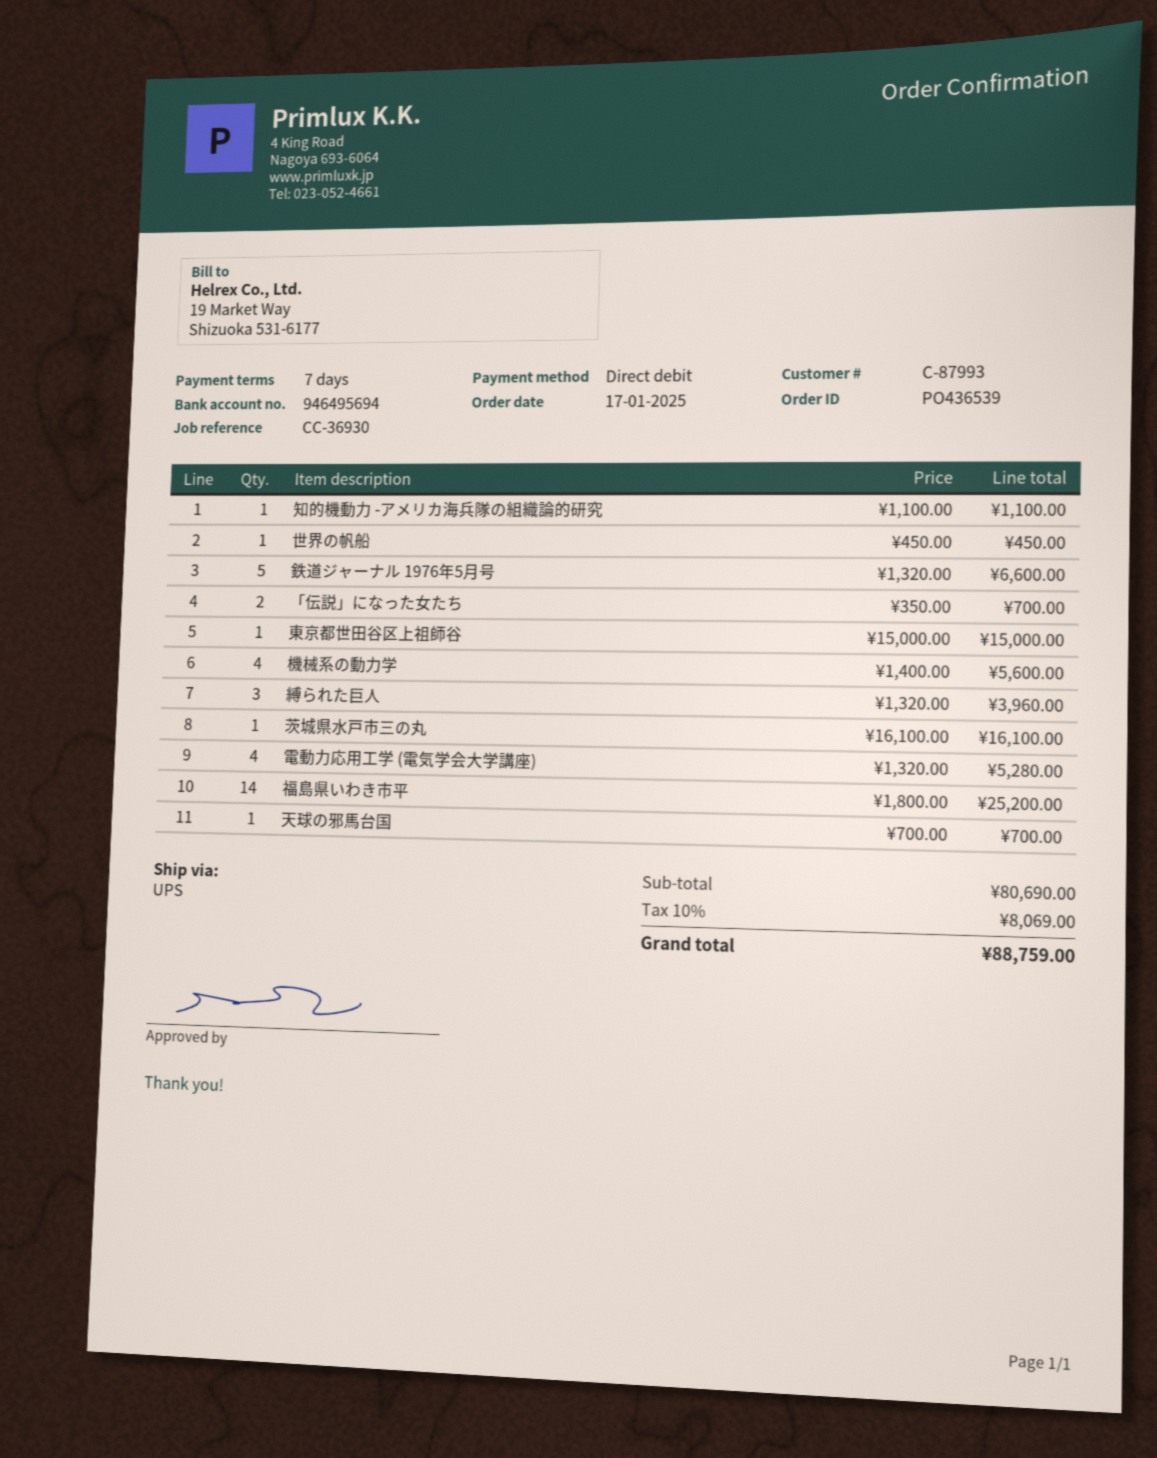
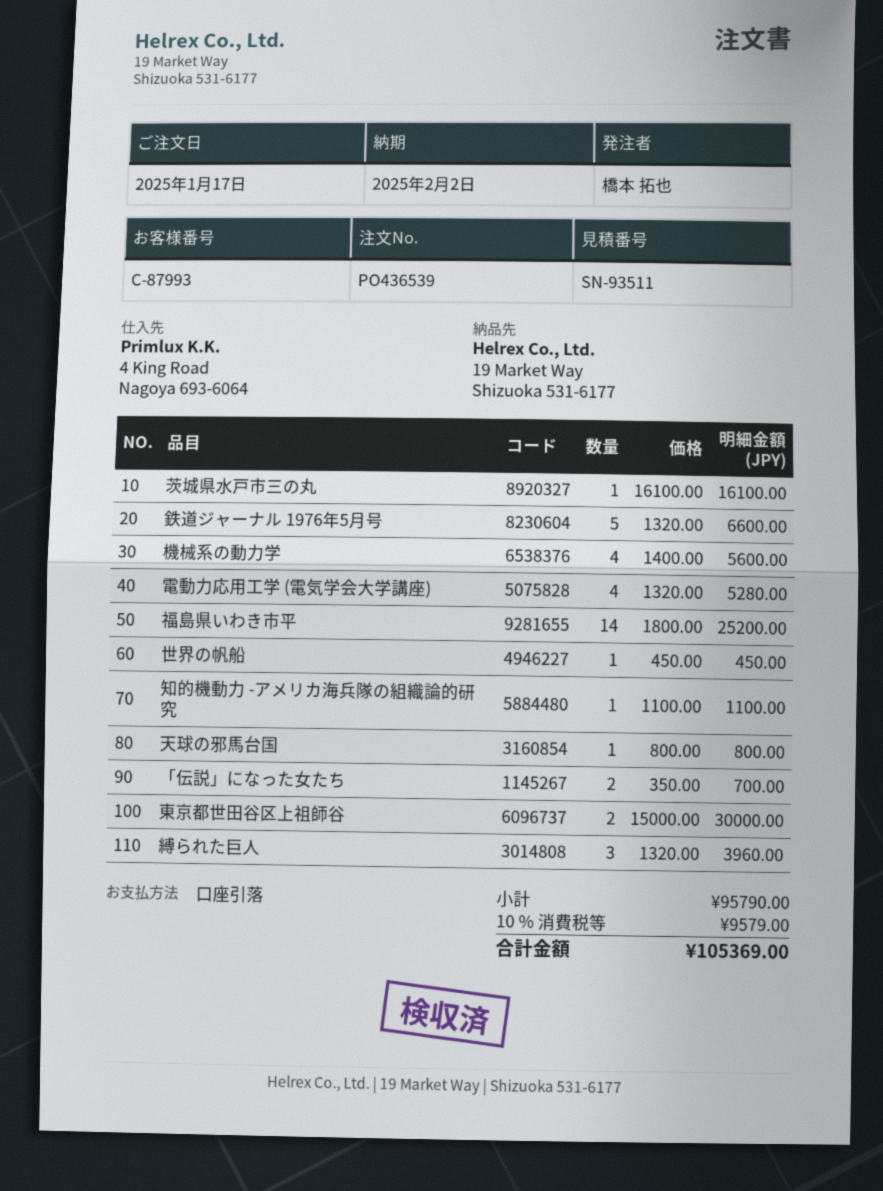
東京都世田谷区上祖師谷: 1 x 15000.00 = 15000.00 -> 2 x 15000.00 = 30000.00
天球の邪馬台国: 1 x 700.00 = 700.00 -> 1 x 800.00 = 800.00
subtotal: 80690.00 -> 95790.00
tax: 10% = 8069.00 -> 10% = 9579.00
total: 88759.00 -> 105369.00

